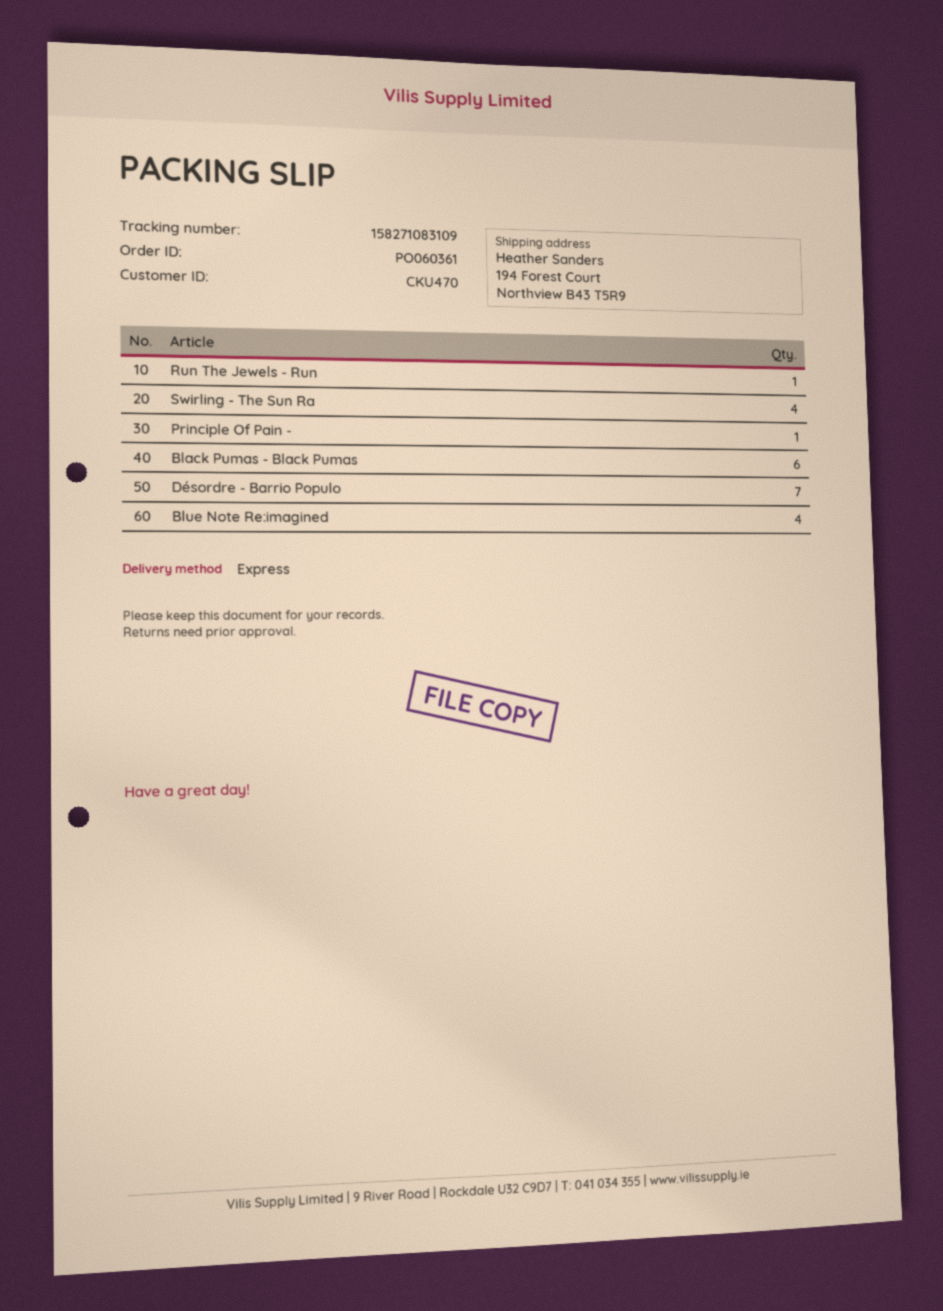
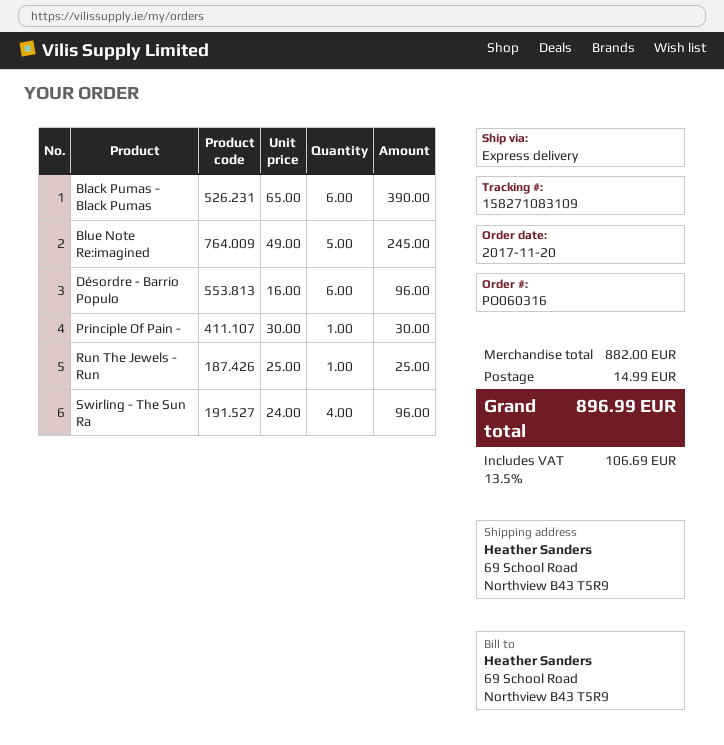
order number: PO060361 -> PO060316
ship to: 194 Forest Court, Northview B43 T5R9 -> 69 School Road, Northview B43 T5R9
Désordre - Barrio Populo: 7 -> 6
Blue Note Re:imagined: 4 -> 5

